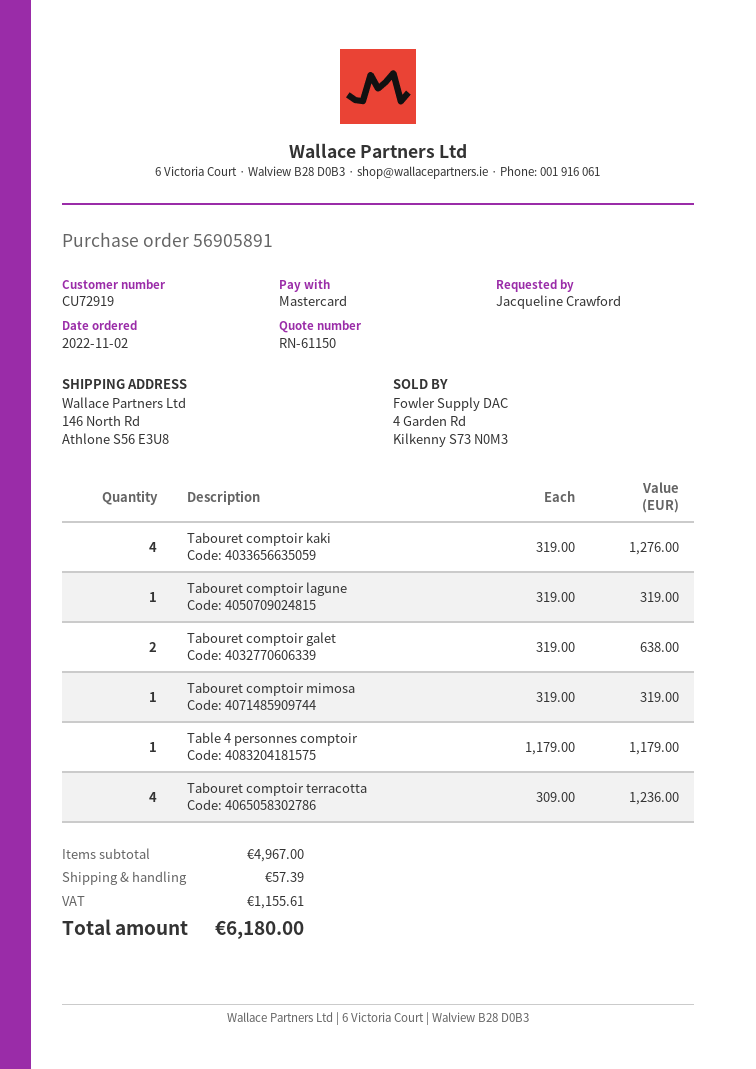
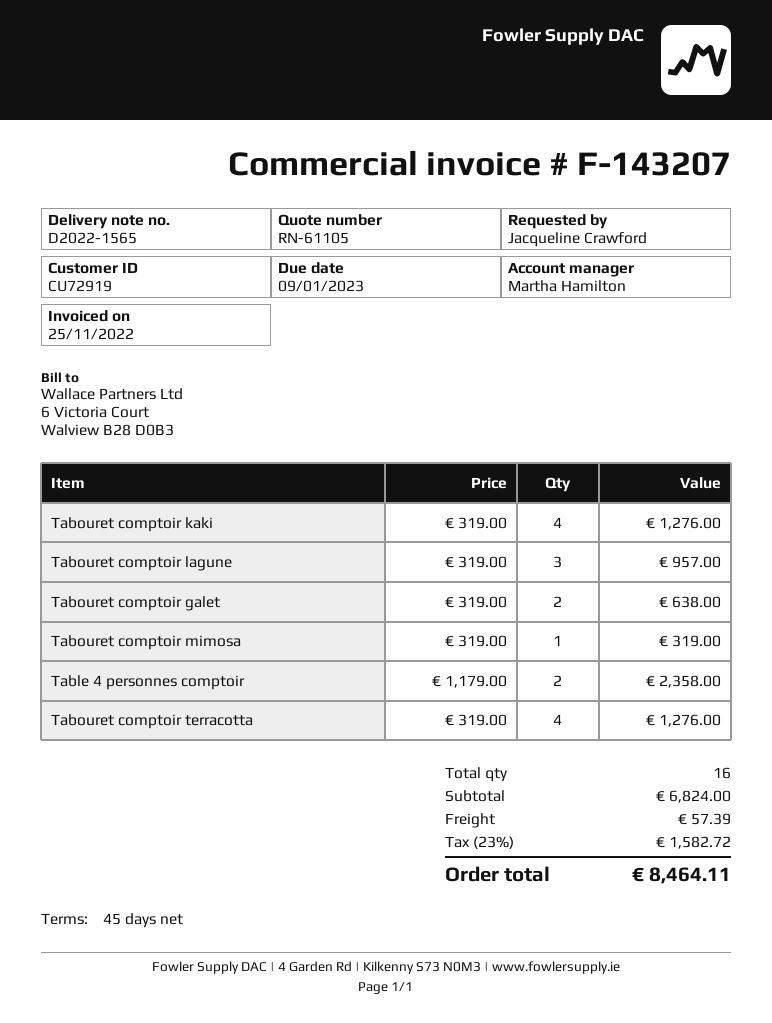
quote number: RN-61150 -> RN-61105
Tabouret comptoir lagune: 1 x 319.00 = 319.00 -> 3 x 319.00 = 957.00
Table 4 personnes comptoir: 1 x 1179.00 = 1179.00 -> 2 x 1179.00 = 2358.00
Tabouret comptoir terracotta: 4 x 309.00 = 1236.00 -> 4 x 319.00 = 1276.00
subtotal: 4967.00 -> 6824.00
tax: 1155.61 -> 1582.72
total: 6180.00 -> 8464.11

